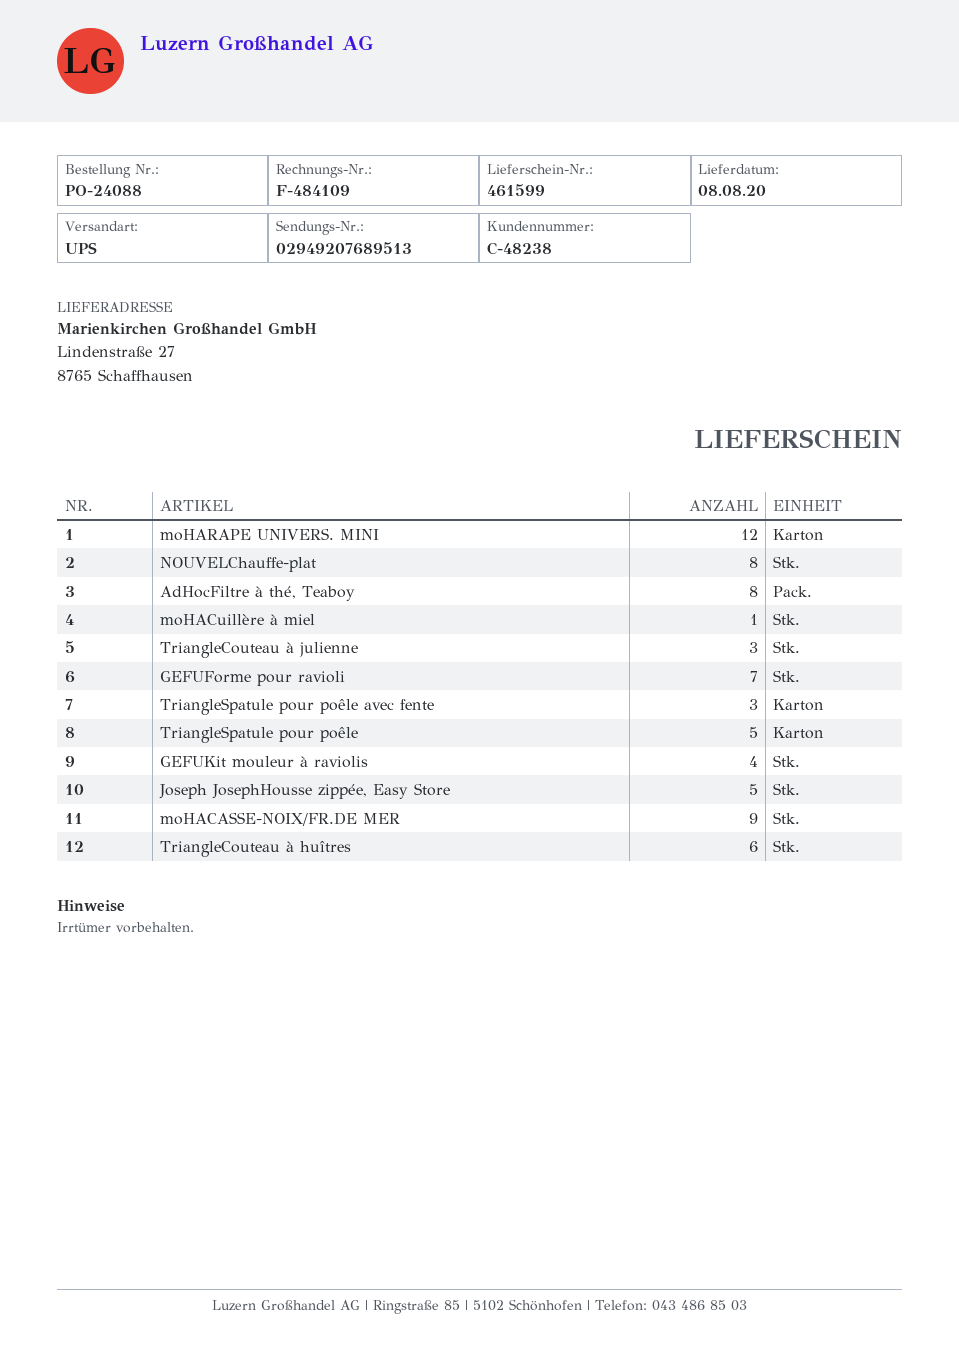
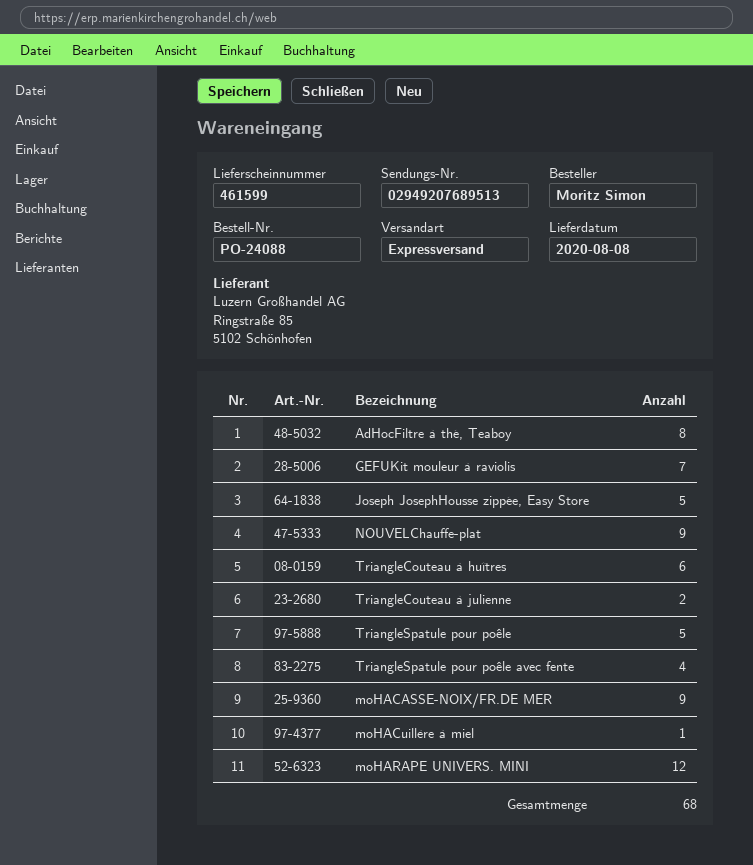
shipping method: UPS -> express
NOUVELChauffe-plat: 8 -> 9
TriangleCouteau à julienne: 3 -> 2
GEFUForme pour ravioli: 7 -> none
TriangleSpatule pour poêle avec fente: 3 -> 4
GEFUKit mouleur à raviolis: 4 -> 7

